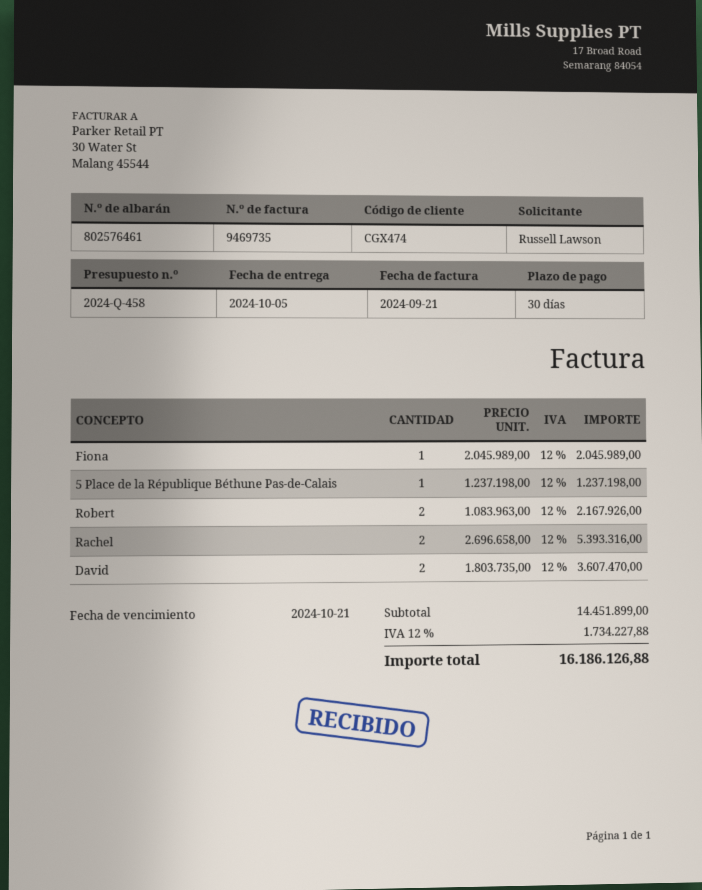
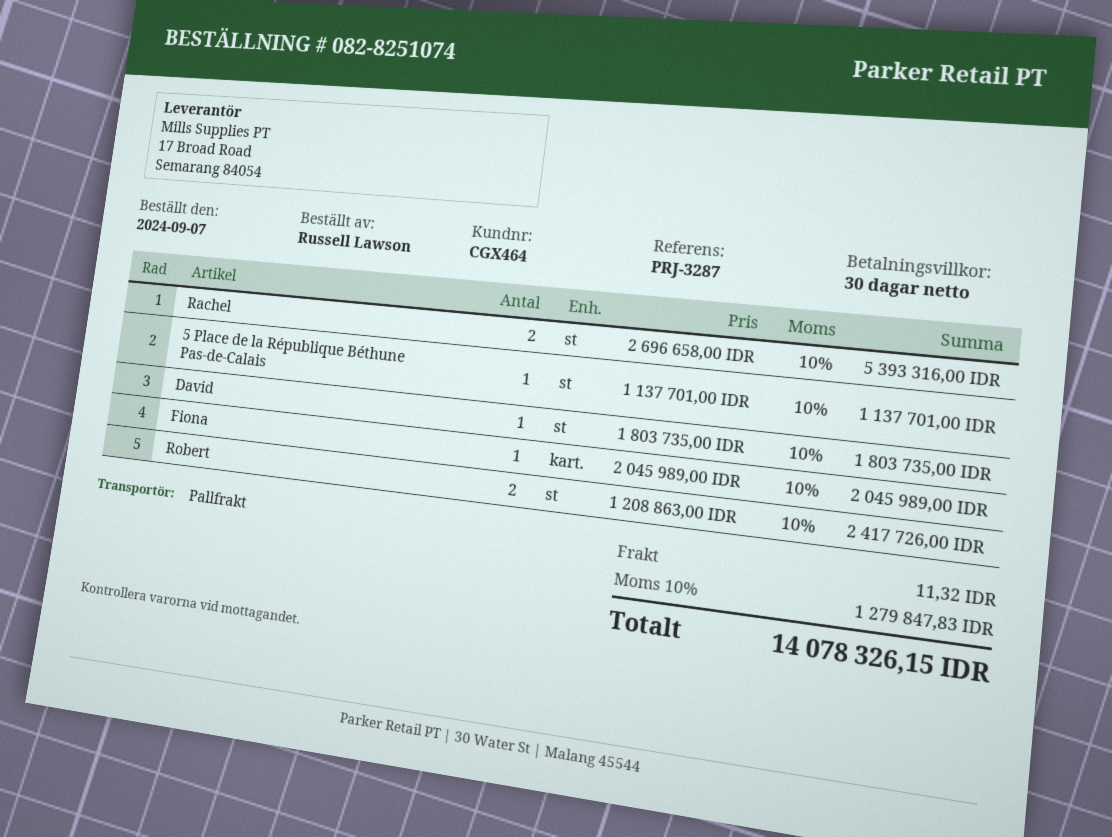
customer number: CGX474 -> CGX464
5 Place de la République Béthune Pas-de-Calais: 1 x 1237198.00 = 1237198.00 -> 1 x 1137701.00 = 1137701.00
Robert: 2 x 1083963.00 = 2167926.00 -> 2 x 1208863.00 = 2417726.00
David: 2 x 1803735.00 = 3607470.00 -> 1 x 1803735.00 = 1803735.00
shipping: none -> 11.32
tax: 12% = 1734227.88 -> 10% = 1279847.83
total: 16186126.88 -> 14078326.15

